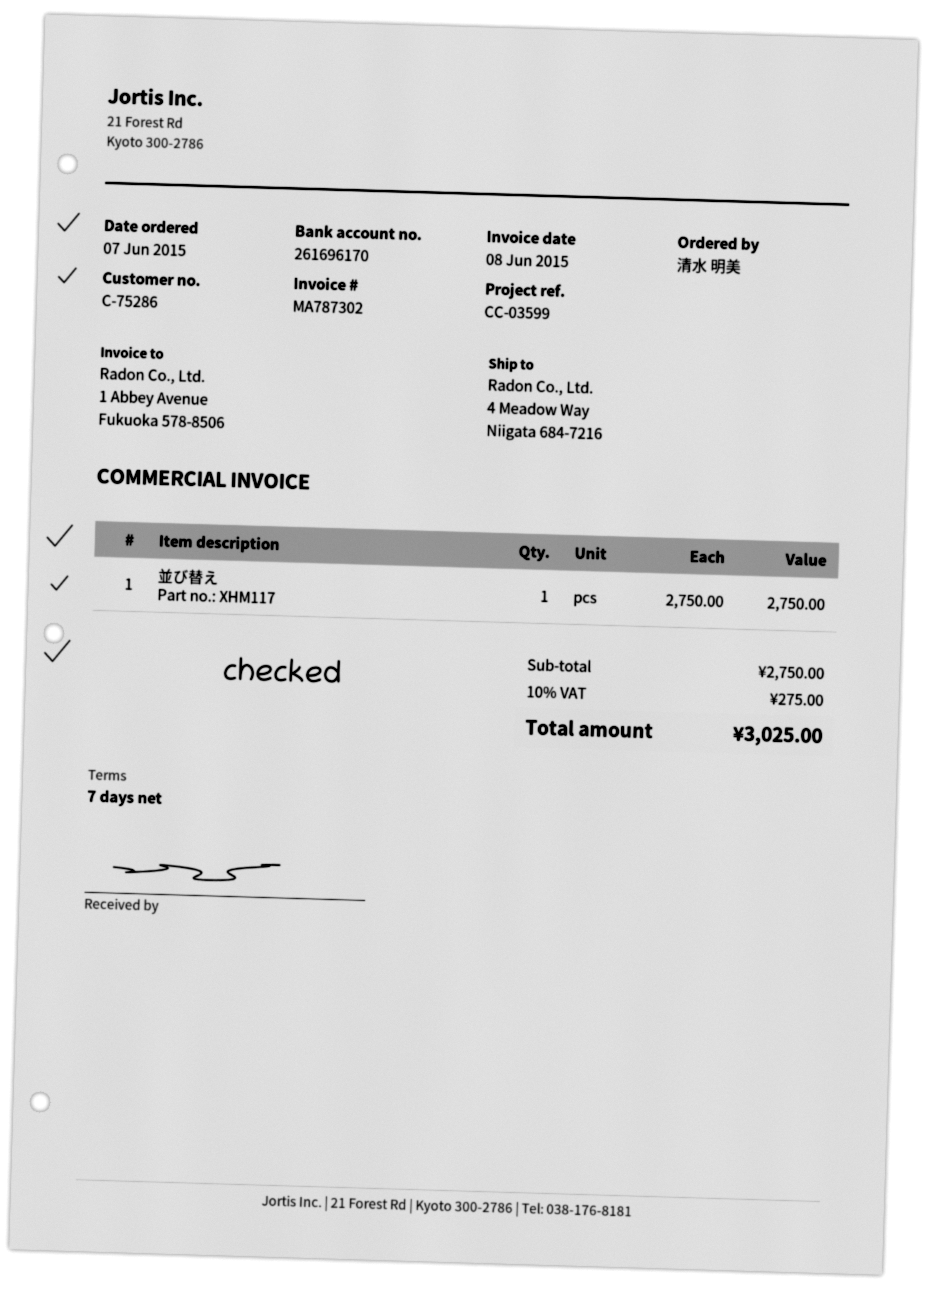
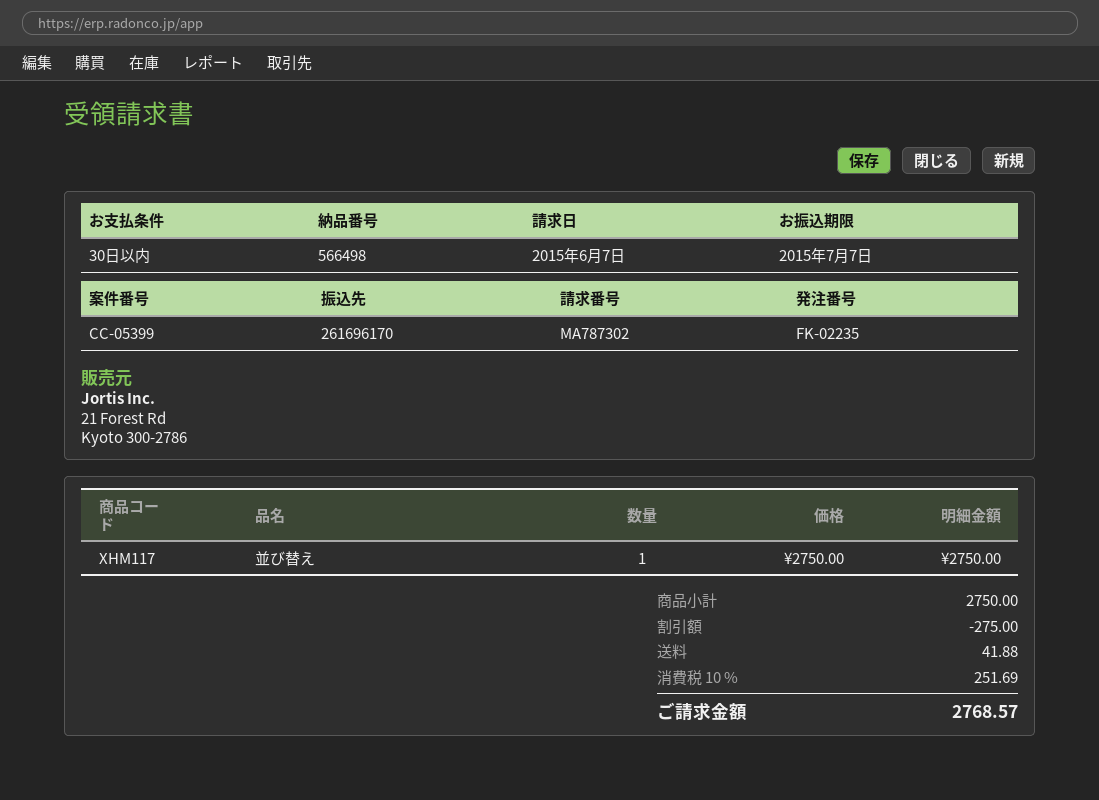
invoice date: 2015-06-08 -> 2015-06-07
payment terms: 7 days -> 30 days
reference: CC-03599 -> CC-05399
discount: none -> 275.00
shipping: none -> 41.88
tax: 10% = 275.00 -> 10% = 251.69
total: 3025.00 -> 2768.57

